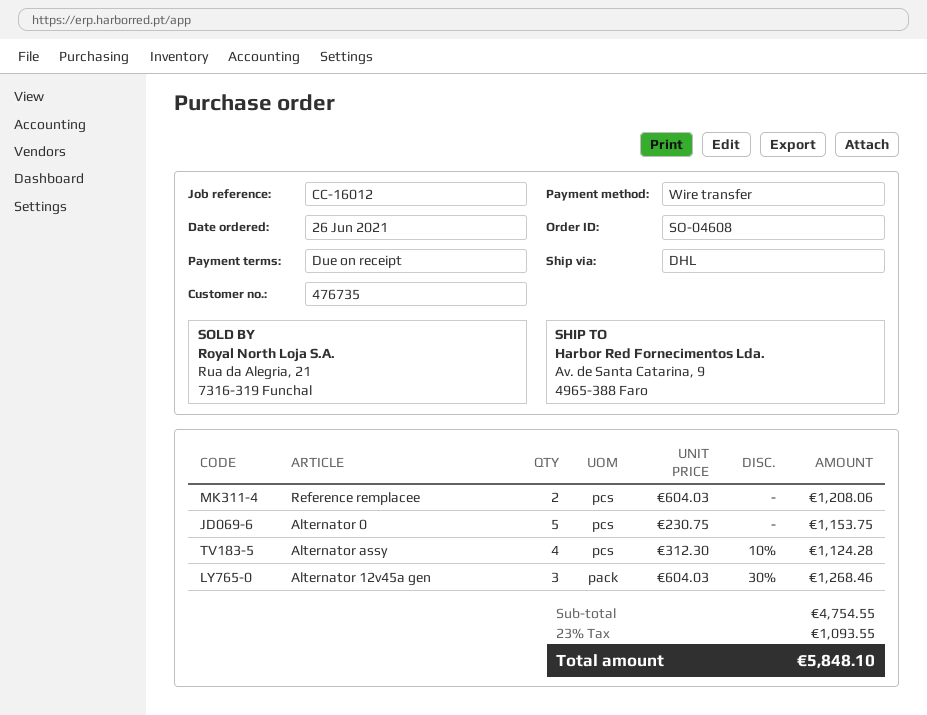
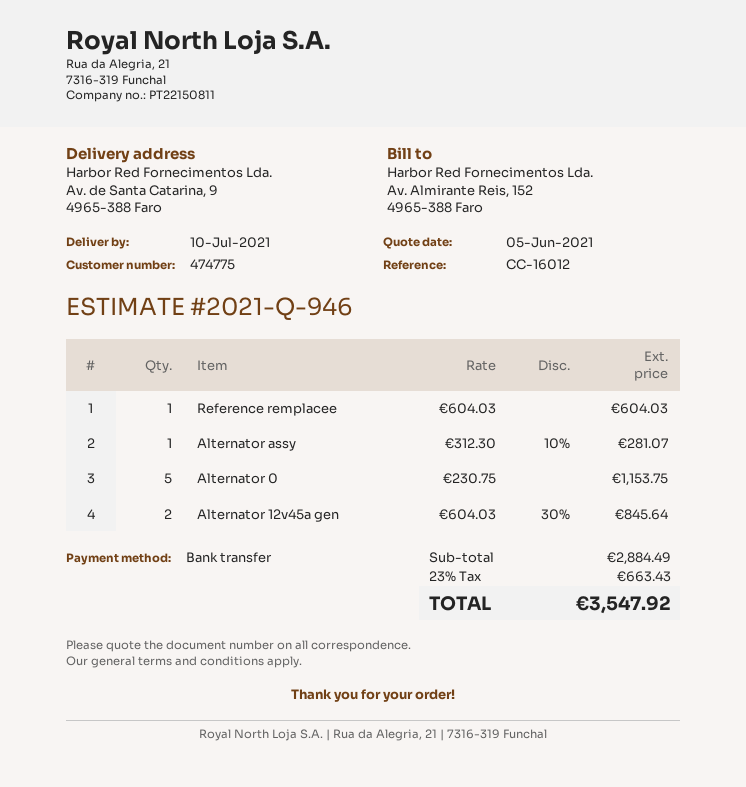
customer number: 476735 -> 474775
Reference remplacee: 2 x 604.03 = 1208.06 -> 1 x 604.03 = 604.03
Alternator assy: 4 x 312.30 - 10% = 1124.28 -> 1 x 312.30 - 10% = 281.07
Alternator 12v45a gen: 3 x 604.03 - 30% = 1268.46 -> 2 x 604.03 - 30% = 845.64
subtotal: 4754.55 -> 2884.49
tax: 23% = 1093.55 -> 23% = 663.43
total: 5848.10 -> 3547.92

